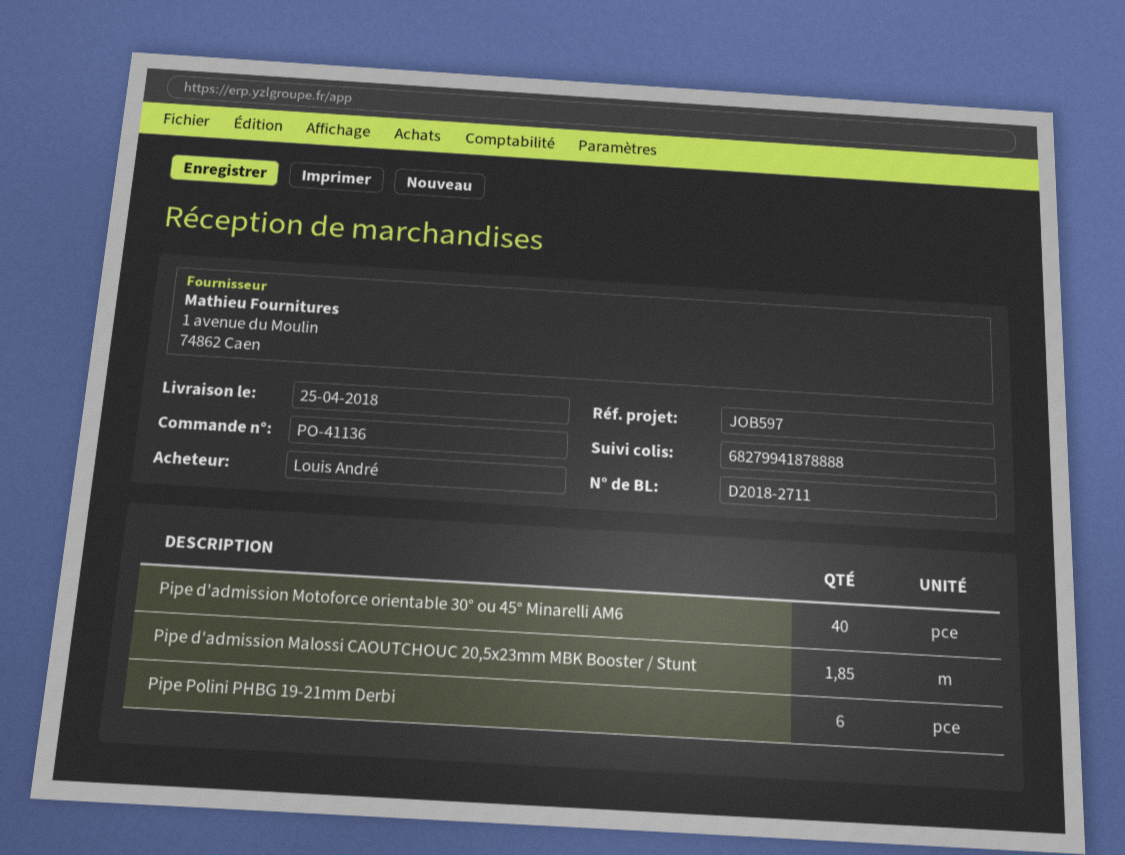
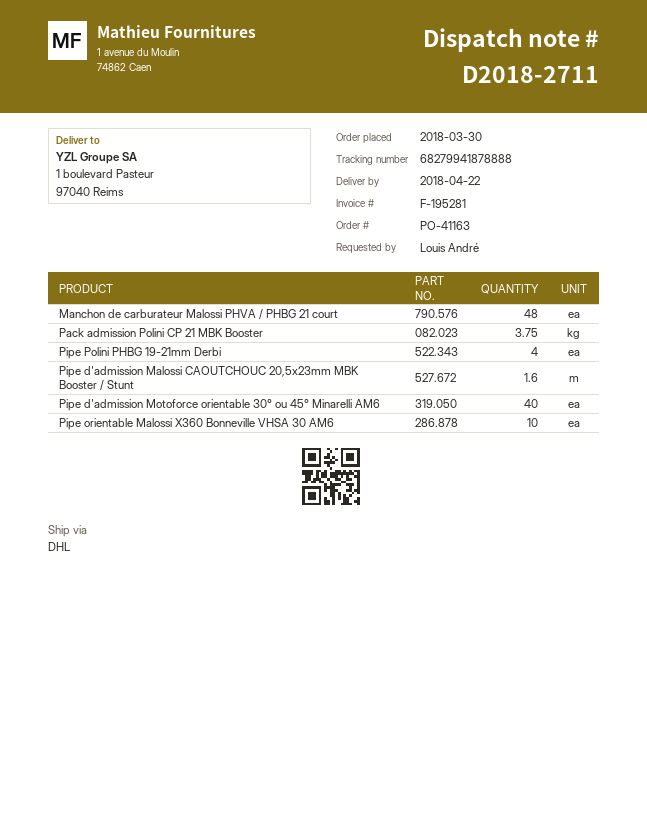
order number: PO-41136 -> PO-41163
delivery date: 2018-04-25 -> 2018-04-22
Pipe d'admission Malossi CAOUTCHOUC 20,5x23mm MBK Booster / Stunt: 1.85 -> 1.6
Pipe Polini PHBG 19-21mm Derbi: 6 -> 4
Manchon de carburateur Malossi PHVA / PHBG 21 court: none -> 48
Pack admission Polini CP 21 MBK Booster: none -> 3.75
Pipe orientable Malossi X360 Bonneville VHSA 30 AM6: none -> 10

